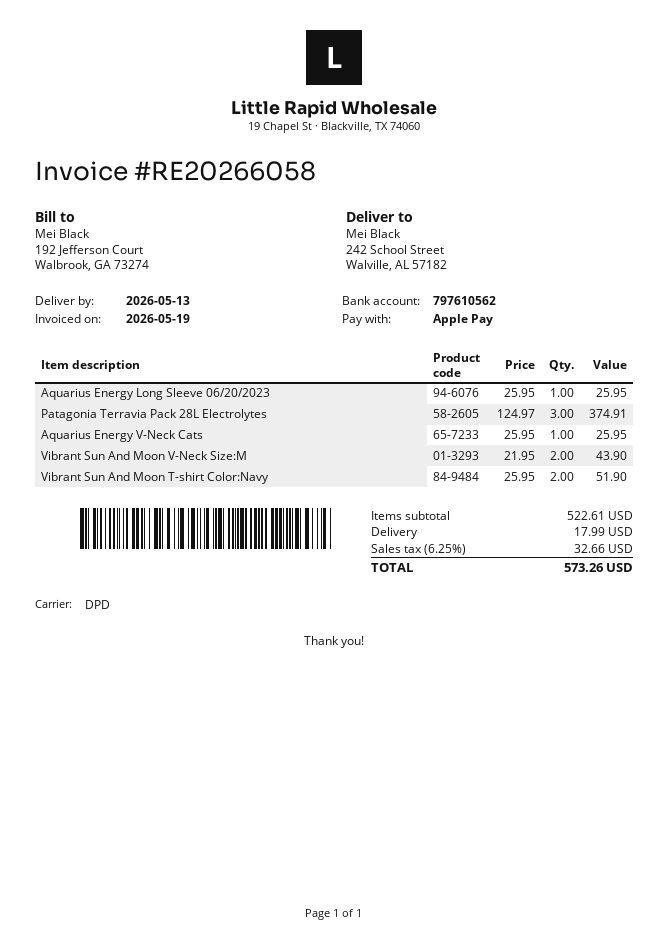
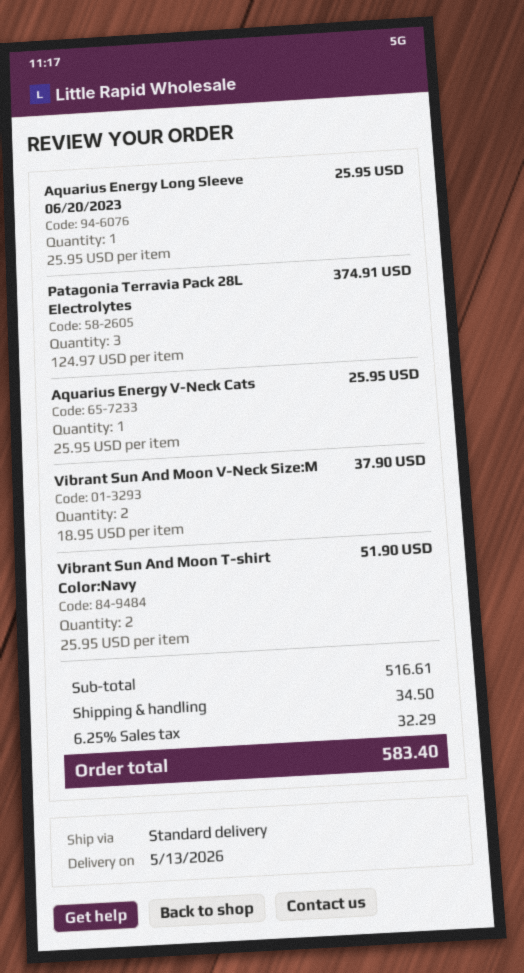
shipping method: DPD -> standard
Vibrant Sun And Moon V-Neck Size:M: 2 x 21.95 = 43.90 -> 2 x 18.95 = 37.90
subtotal: 522.61 -> 516.61
shipping: 17.99 -> 34.50
tax: 6.25% = 32.66 -> 6.25% = 32.29
total: 573.26 -> 583.40

